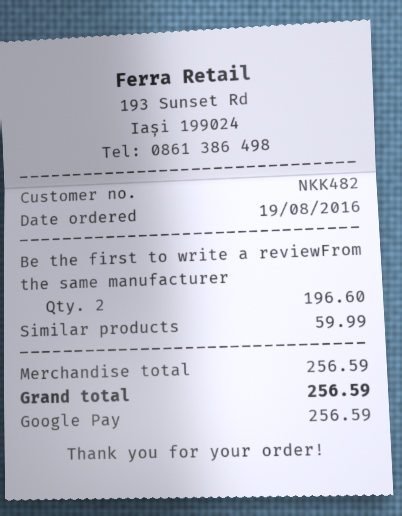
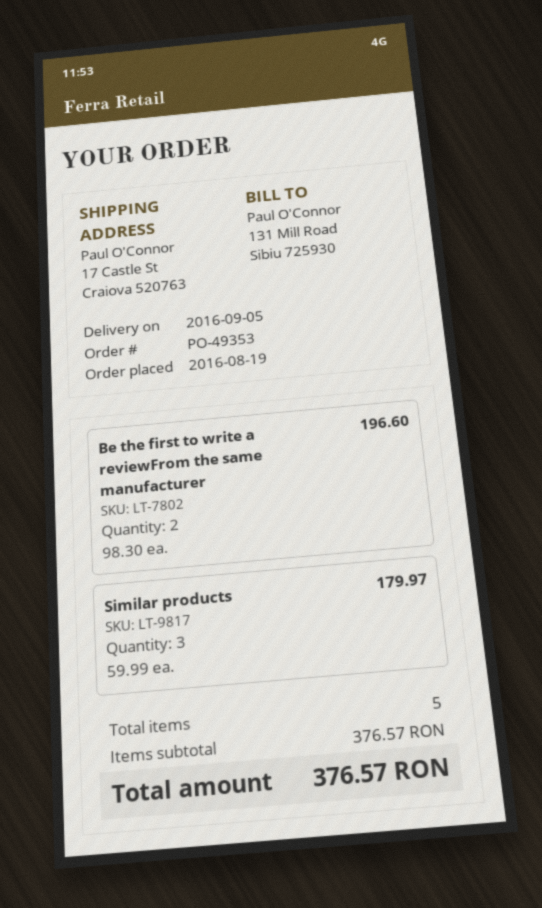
Similar products: 1 for 59.99 -> 3 for 179.97
subtotal: 256.59 -> 376.57
total: 256.59 -> 376.57

